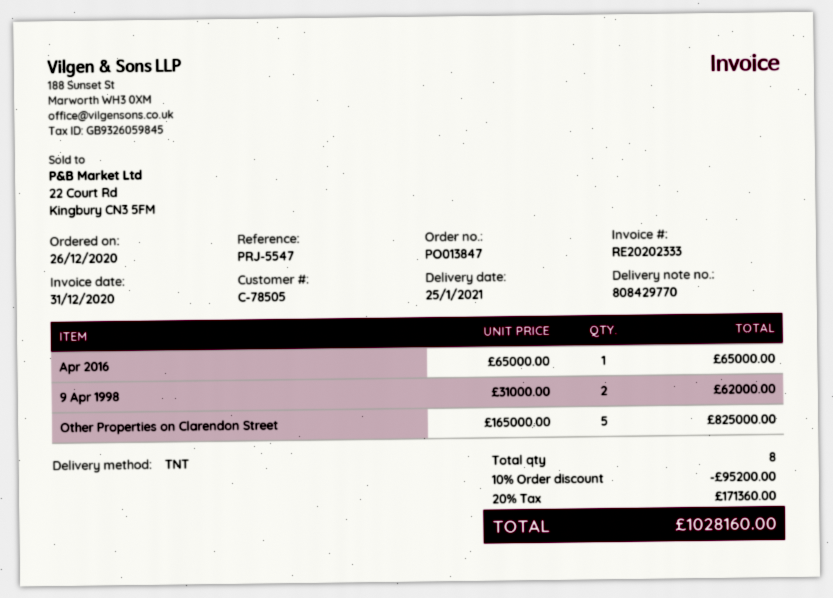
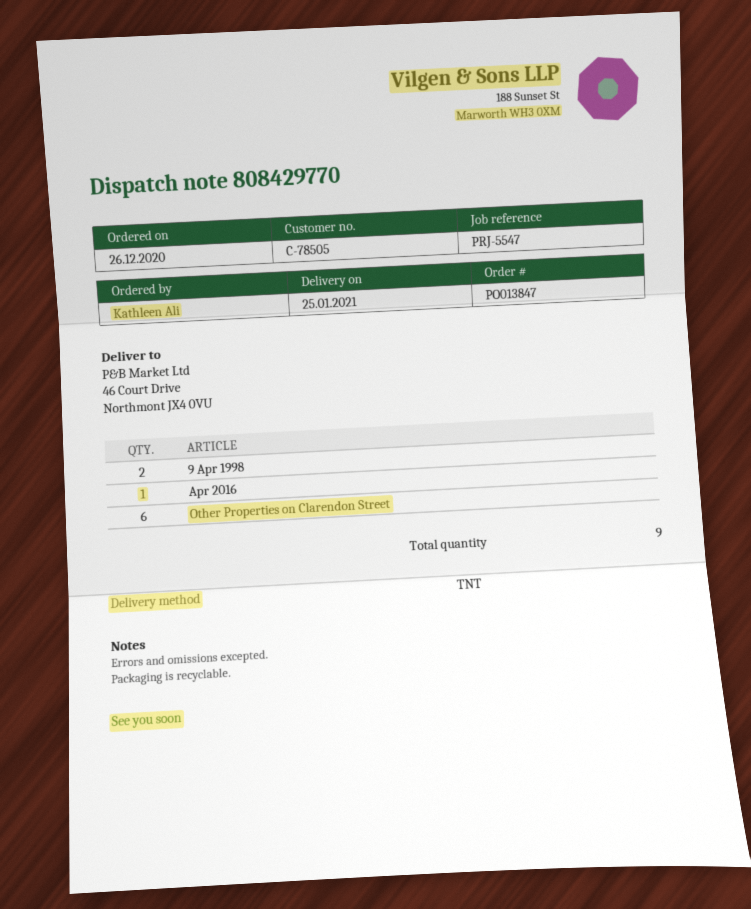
Other Properties on Clarendon Street: 5 -> 6
total quantity: 8 -> 9

